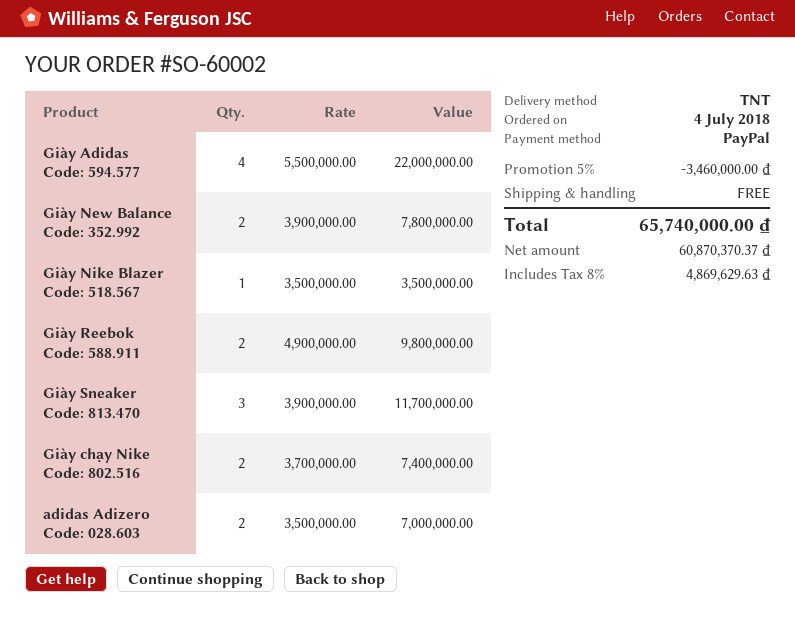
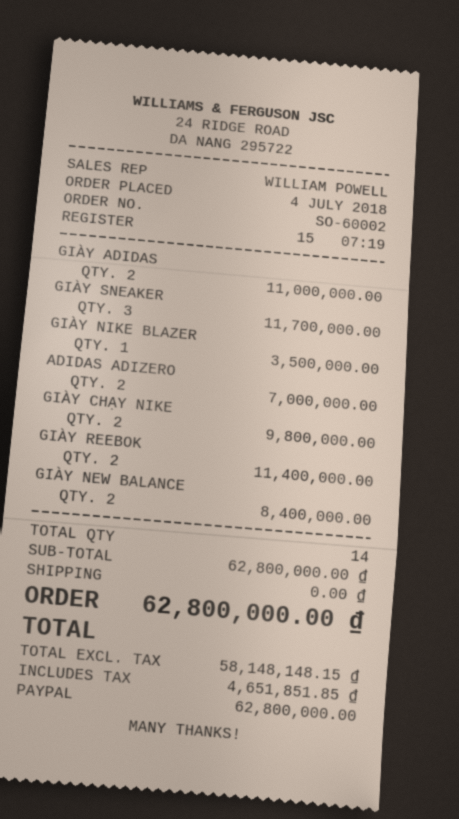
Giày Adidas: 4 for 22000000.00 -> 2 for 11000000.00
Giày New Balance: 2 for 7800000.00 -> 2 for 8400000.00
Giày Reebok: 2 for 9800000.00 -> 2 for 11400000.00
Giày chạy Nike: 2 for 7400000.00 -> 2 for 9800000.00
discount: 5% = 3460000.00 -> none
net: 60870370.37 -> 58148148.15
tax: 4869629.63 -> 4651851.85
total: 65740000.00 -> 62800000.00

